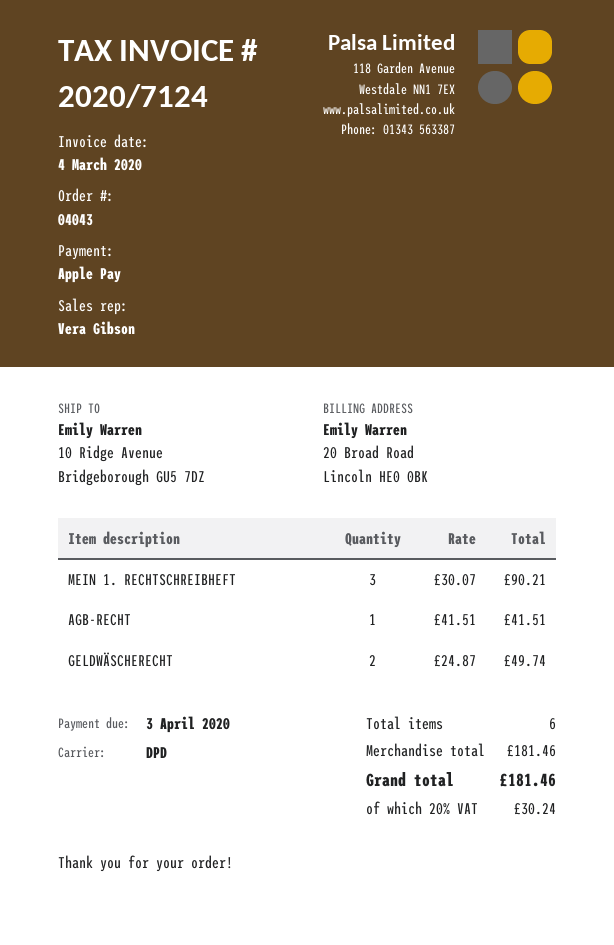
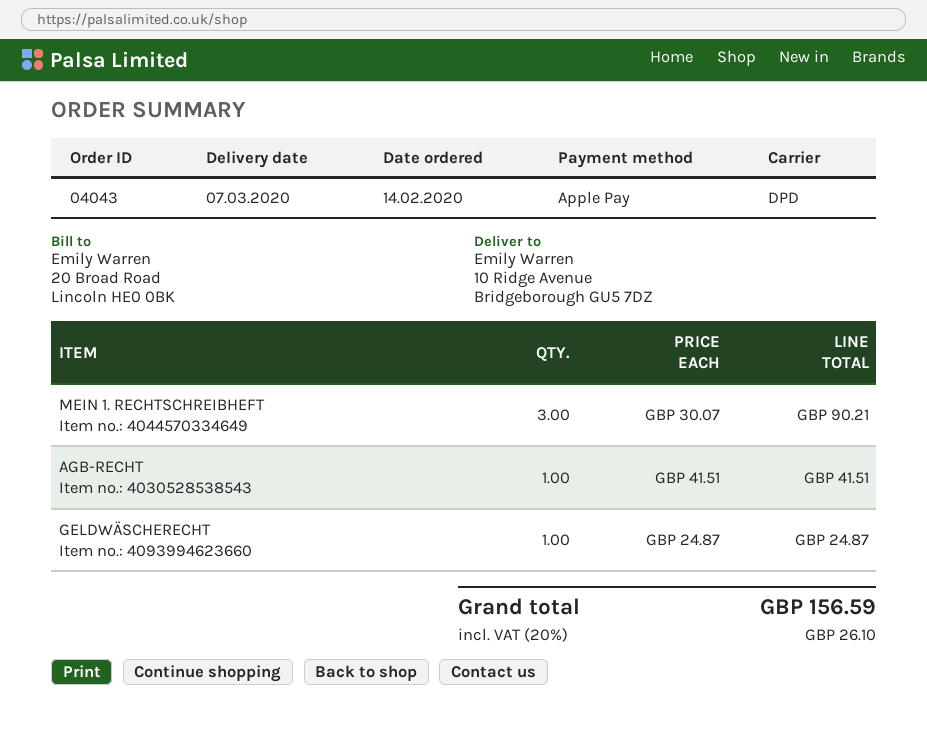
GELDWÄSCHERECHT: 2 x 24.87 = 49.74 -> 1 x 24.87 = 24.87
tax: 20% = 30.24 -> 20% = 26.10
total: 181.46 -> 156.59

